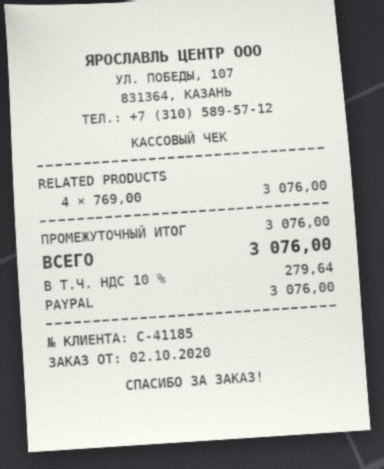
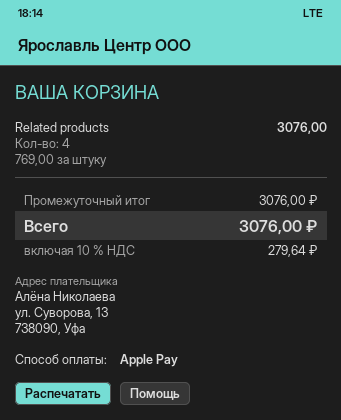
payment method: PayPal -> Apple Pay

